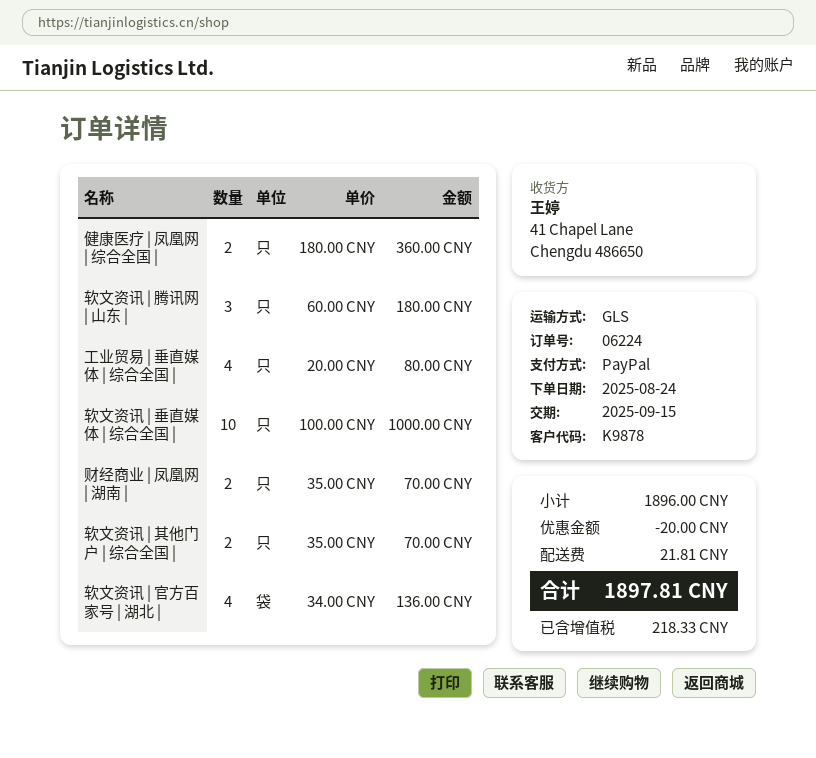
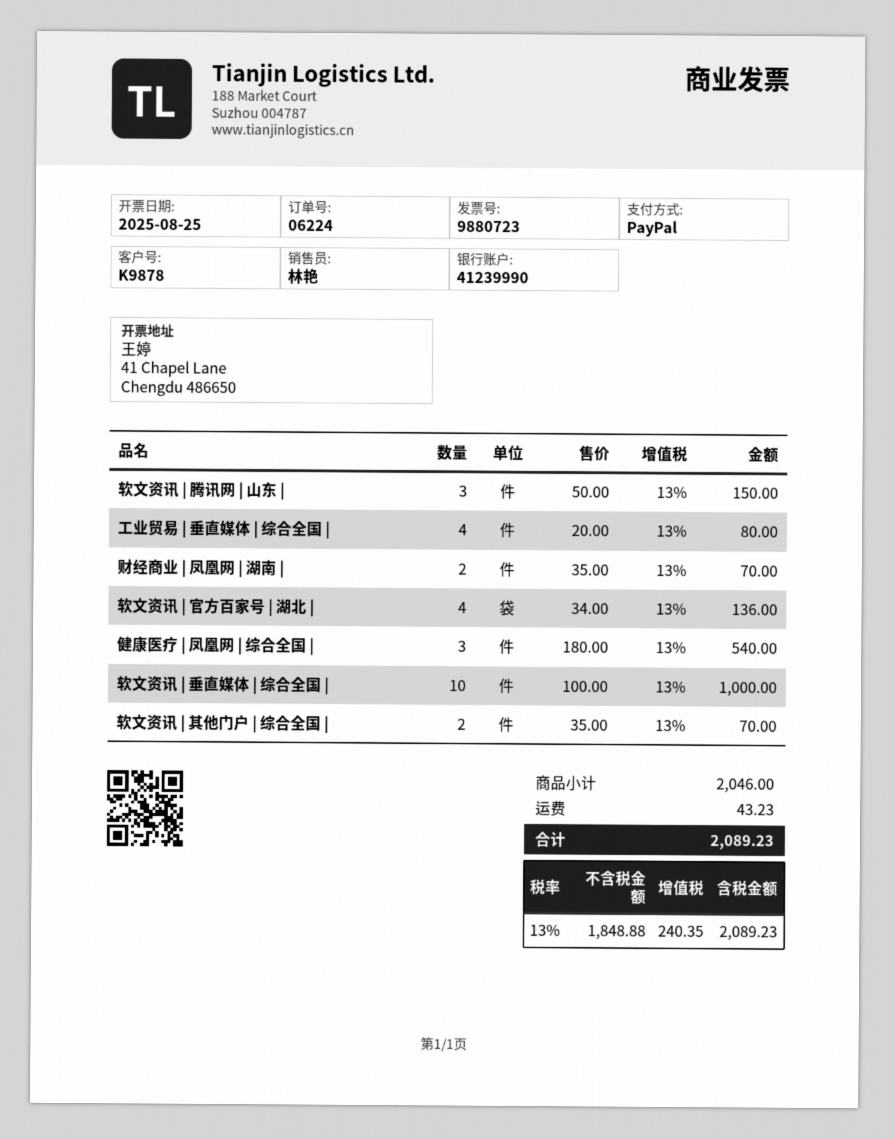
健康医疗 | 凤凰网 | 综合全国 |: 2 x 180.00 = 360.00 -> 3 x 180.00 = 540.00
软文资讯 | 腾讯网 | 山东 |: 3 x 60.00 = 180.00 -> 3 x 50.00 = 150.00
subtotal: 1896.00 -> 2046.00
discount: 20.00 -> none
shipping: 21.81 -> 43.23
tax: 218.33 -> 240.35
total: 1897.81 -> 2089.23

